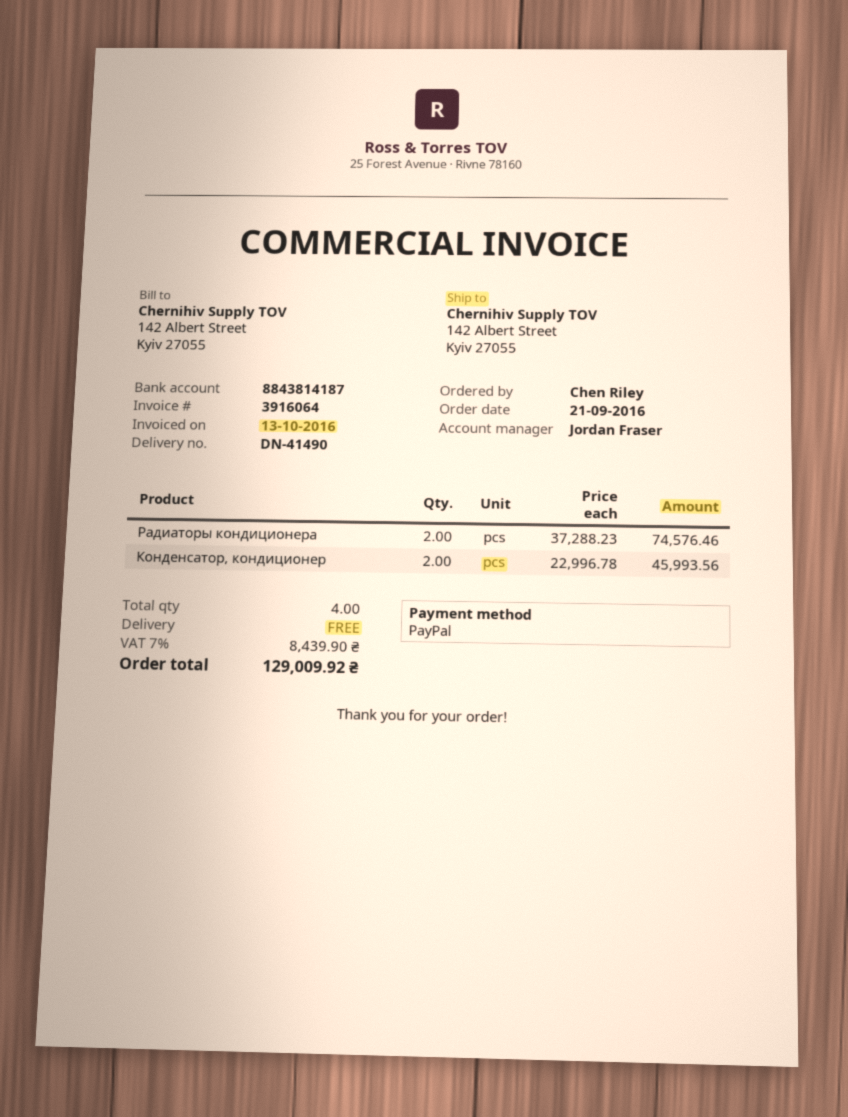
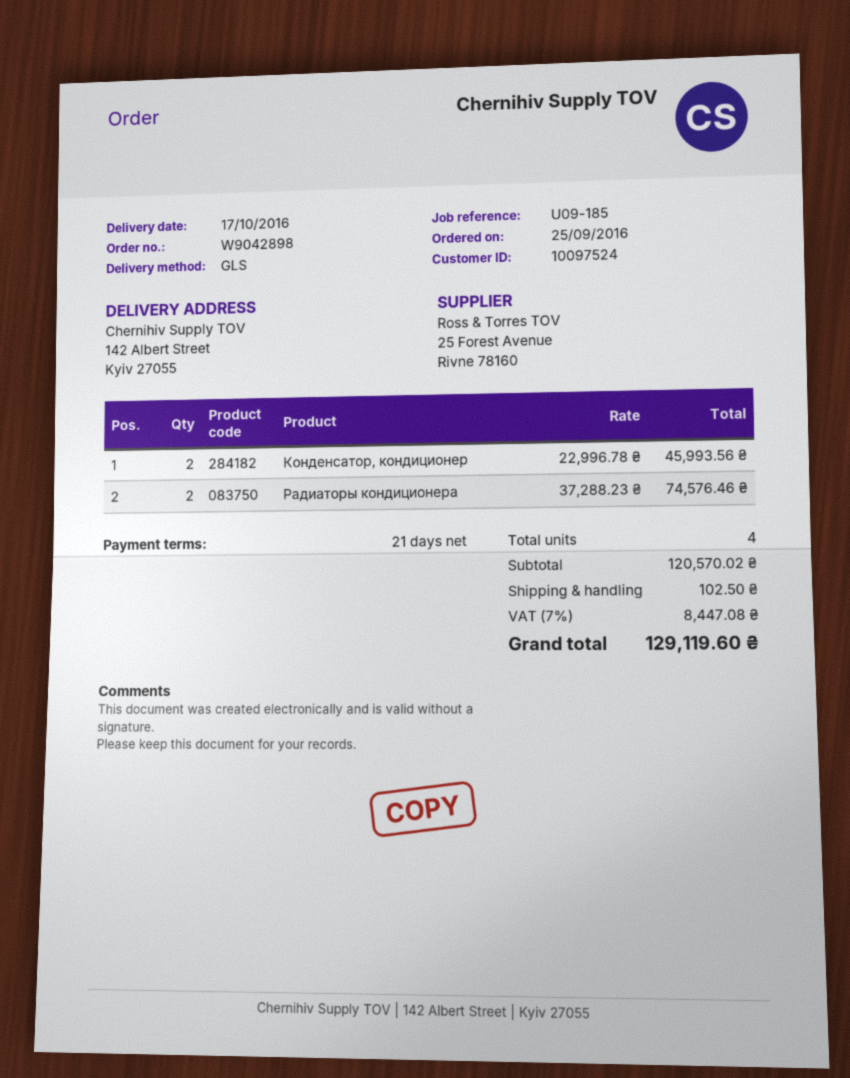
order date: 2016-09-21 -> 2016-09-25
shipping: 0.00 -> 102.50
tax: 7% = 8439.90 -> 7% = 8447.08
total: 129009.92 -> 129119.60

